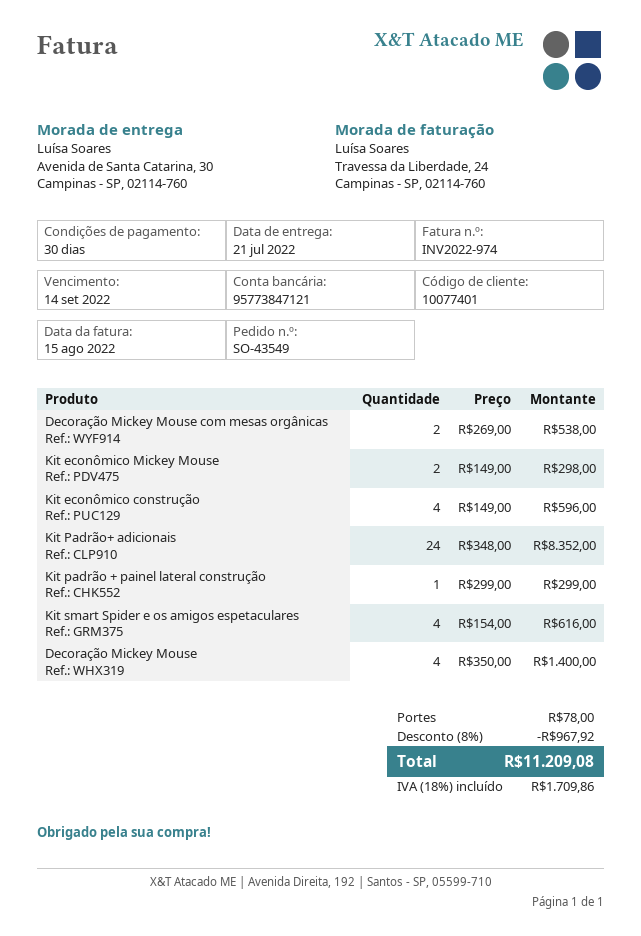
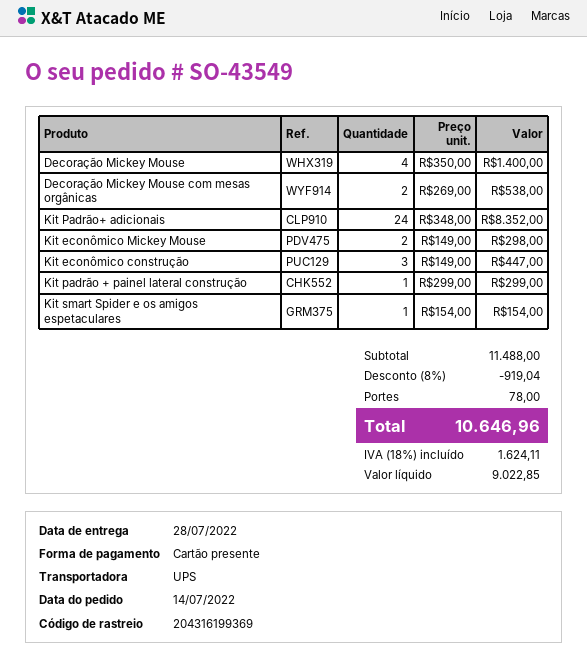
delivery date: 2022-07-21 -> 2022-07-28
Kit econômico construção: 4 x 149.00 = 596.00 -> 3 x 149.00 = 447.00
Kit smart Spider e os amigos espetaculares: 4 x 154.00 = 616.00 -> 1 x 154.00 = 154.00
discount: 8% = 967.92 -> 8% = 919.04
tax: 18% = 1709.86 -> 18% = 1624.11
total: 11209.08 -> 10646.96

